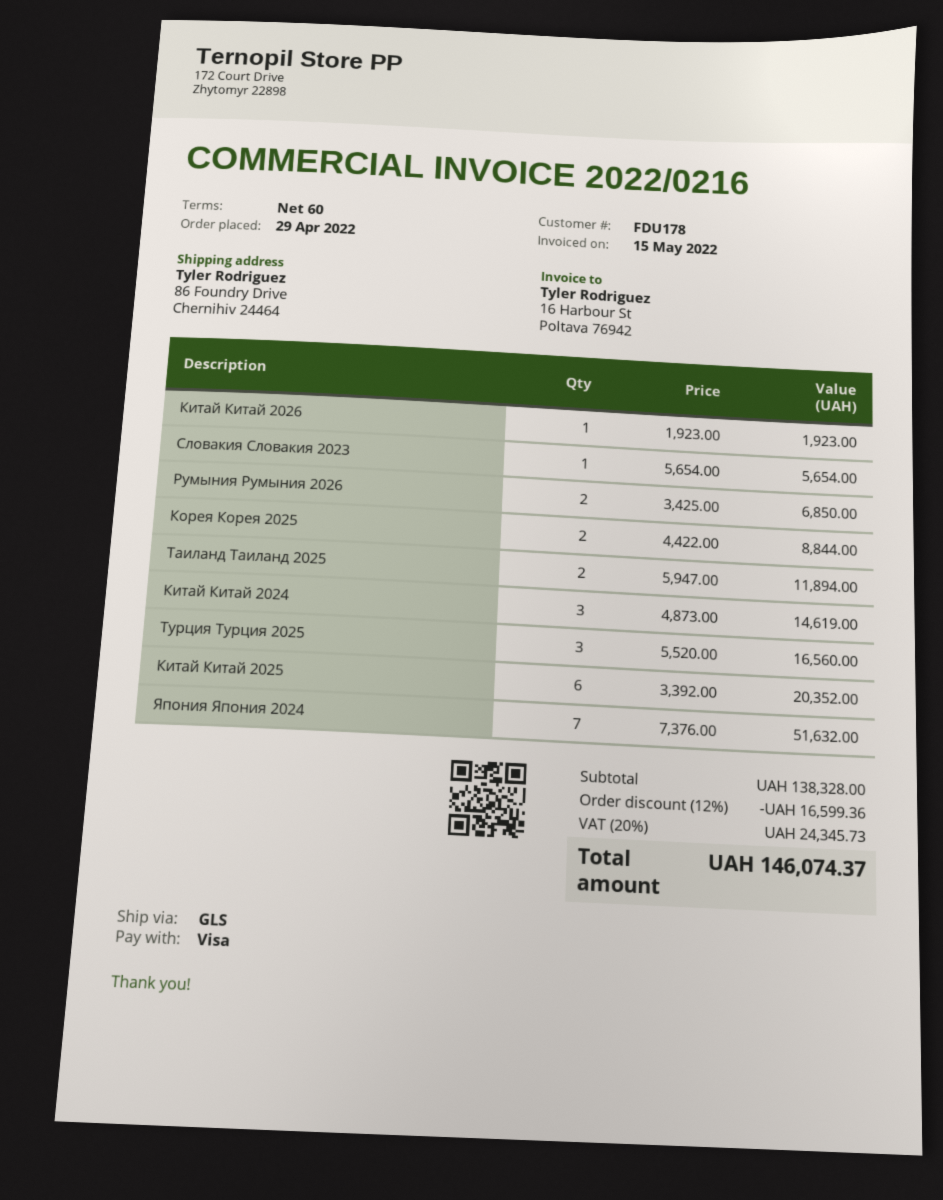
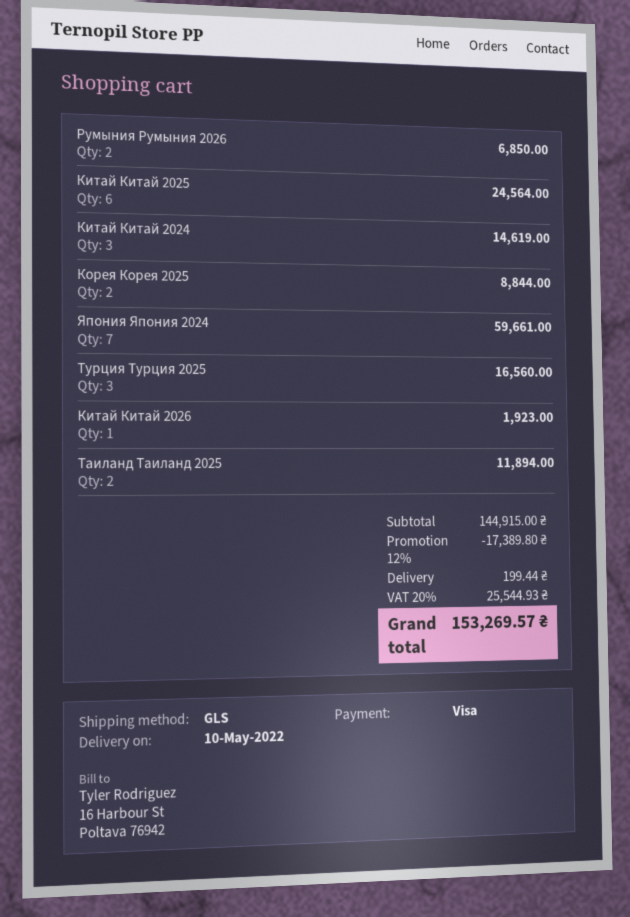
Словакия Словакия 2023: 1 for 5654.00 -> none
Китай Китай 2025: 6 for 20352.00 -> 6 for 24564.00
Япония Япония 2024: 7 for 51632.00 -> 7 for 59661.00
subtotal: 138328.00 -> 144915.00
discount: 12% = 16599.36 -> 12% = 17389.80
shipping: none -> 199.44
tax: 20% = 24345.73 -> 20% = 25544.93
total: 146074.37 -> 153269.57

